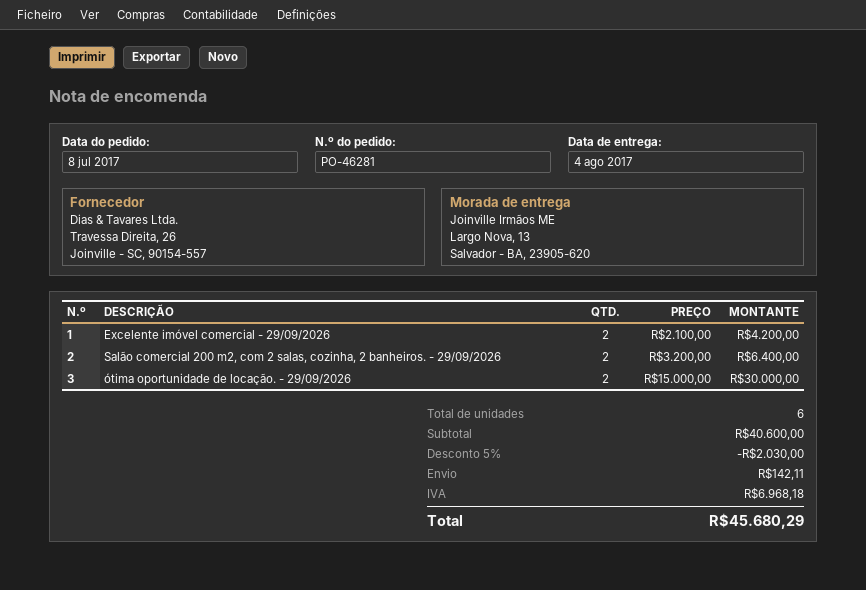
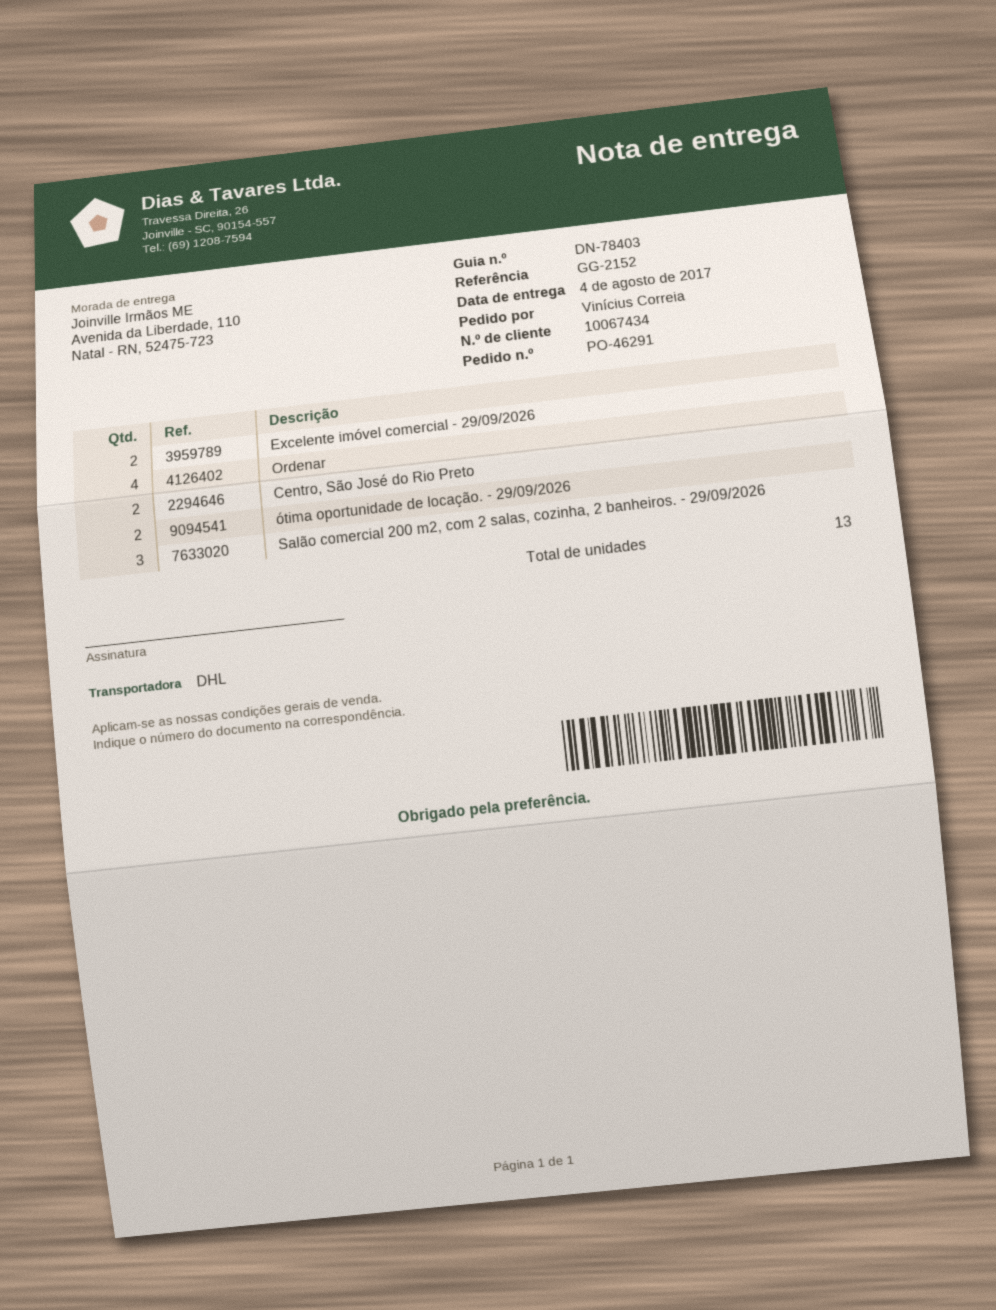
order number: PO-46281 -> PO-46291
ship to: Largo Nova, 13, Salvador - BA, 23905-620 -> Avenida da Liberdade, 110, Natal - RN, 52475-723
Salão comercial 200 m2, com 2 salas, cozinha, 2 banheiros. - 29/09/2026: 2 -> 3
Ordenar: none -> 4
Centro, São José do Rio Preto: none -> 2
total quantity: 6 -> 13

